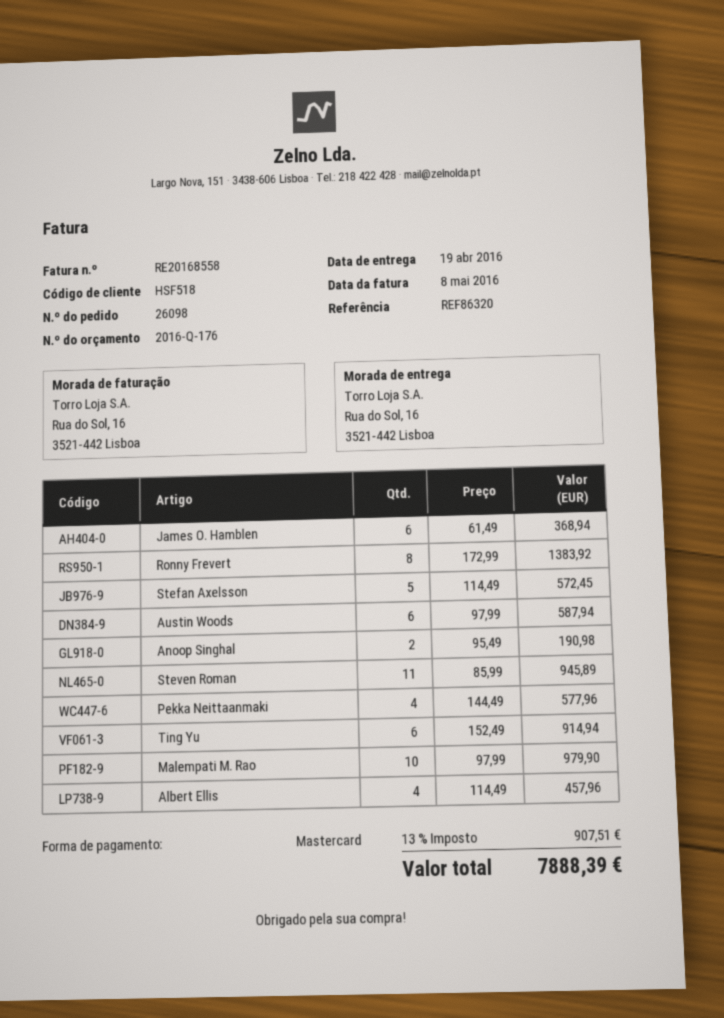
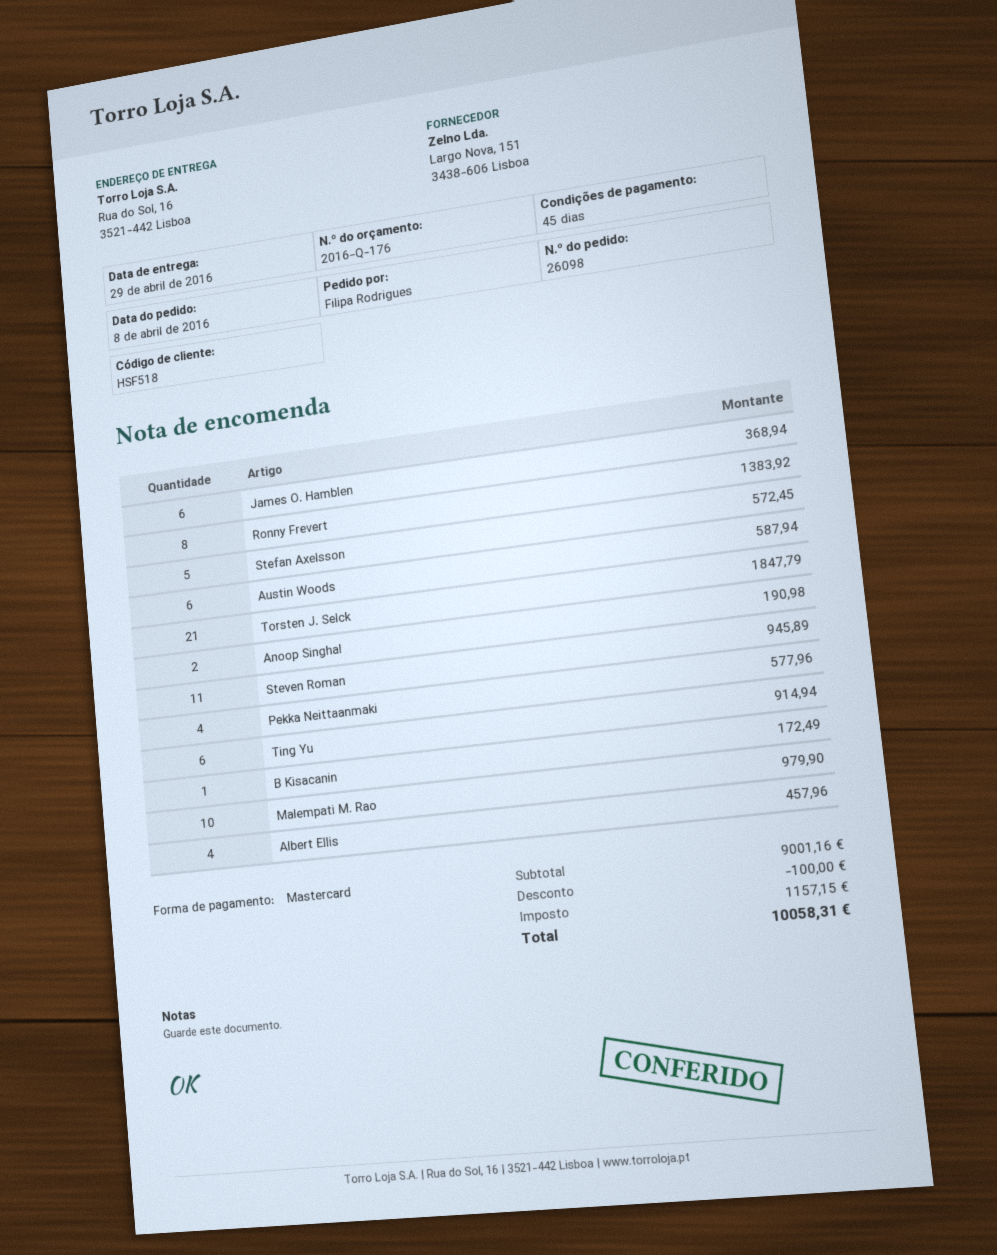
delivery date: 2016-04-19 -> 2016-04-29
Torsten J. Selck: none -> 21 for 1847.79
B Kisacanin: none -> 1 for 172.49
discount: none -> 100.00
tax: 907.51 -> 1157.15
total: 7888.39 -> 10058.31

